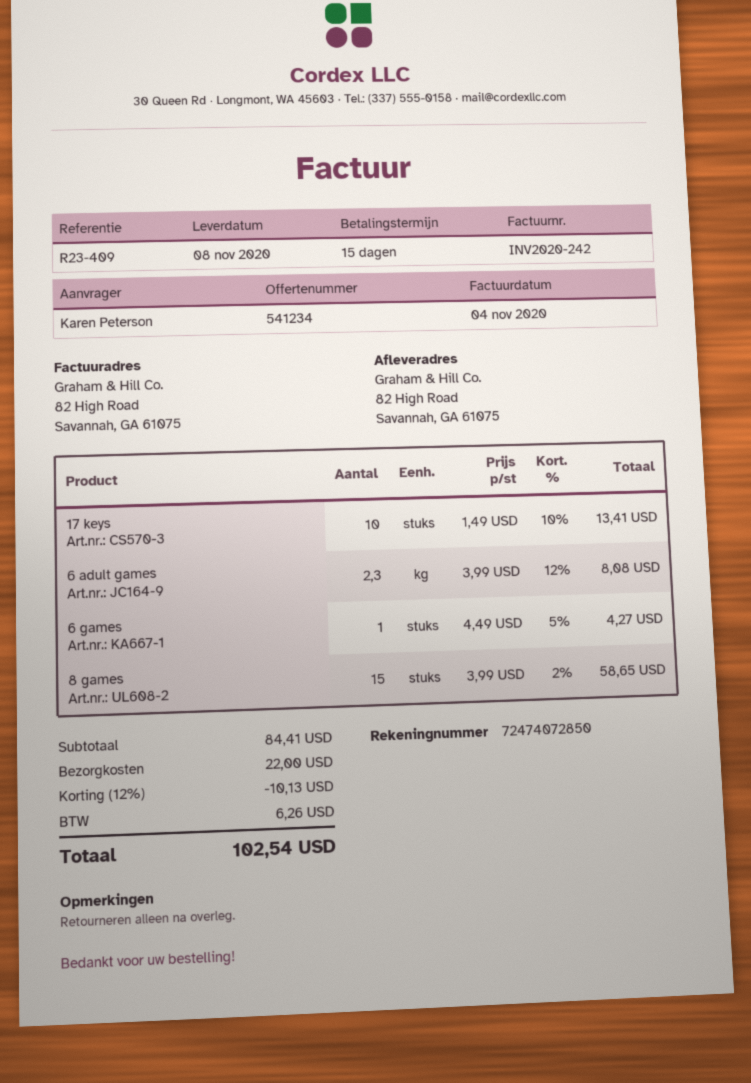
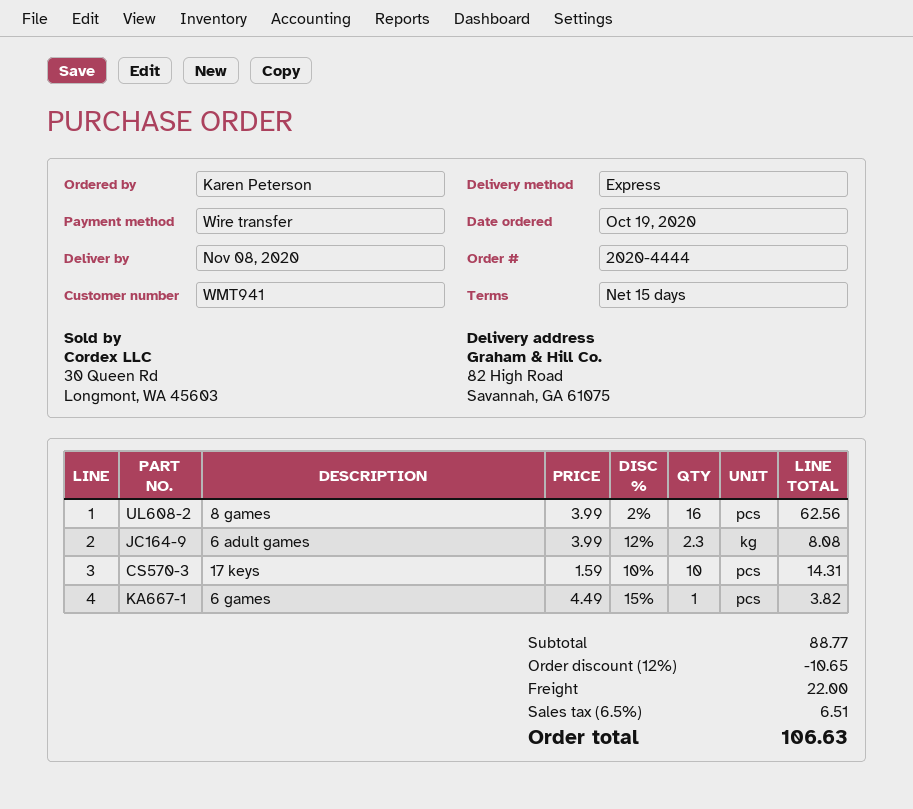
17 keys: 10 x 1.49 - 10% = 13.41 -> 10 x 1.59 - 10% = 14.31
6 games: 1 x 4.49 - 5% = 4.27 -> 1 x 4.49 - 15% = 3.82
8 games: 15 x 3.99 - 2% = 58.65 -> 16 x 3.99 - 2% = 62.56
subtotal: 84.41 -> 88.77
discount: 12% = 10.13 -> 12% = 10.65
tax: 6.26 -> 6.51
total: 102.54 -> 106.63

